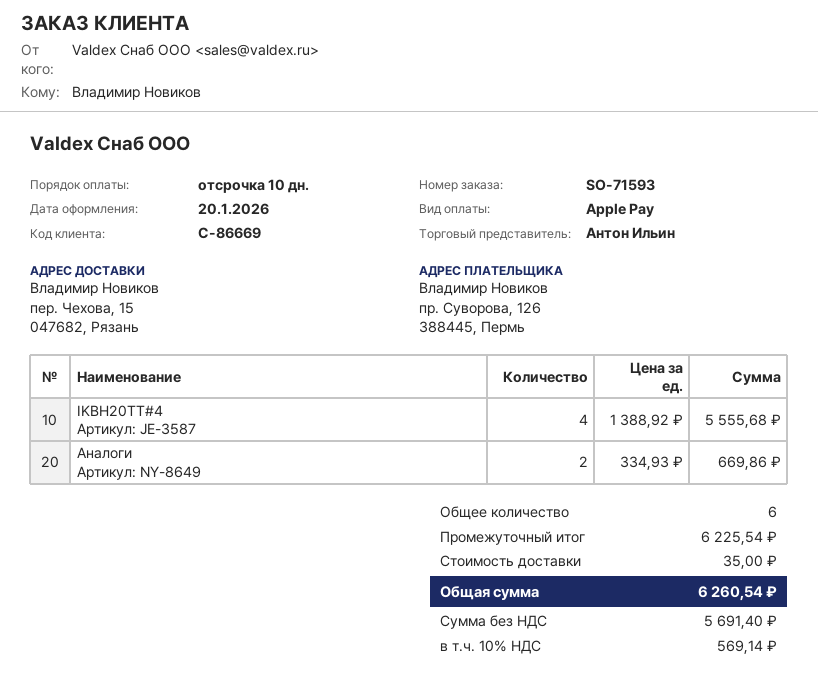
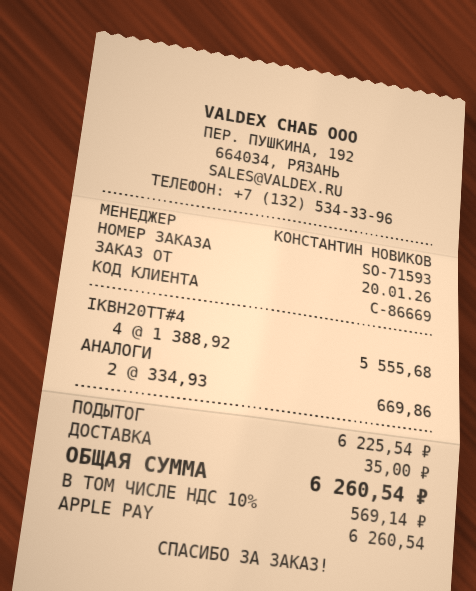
sales rep: Антон Ильин -> КОНСТАНТИН НОВИКОВ

